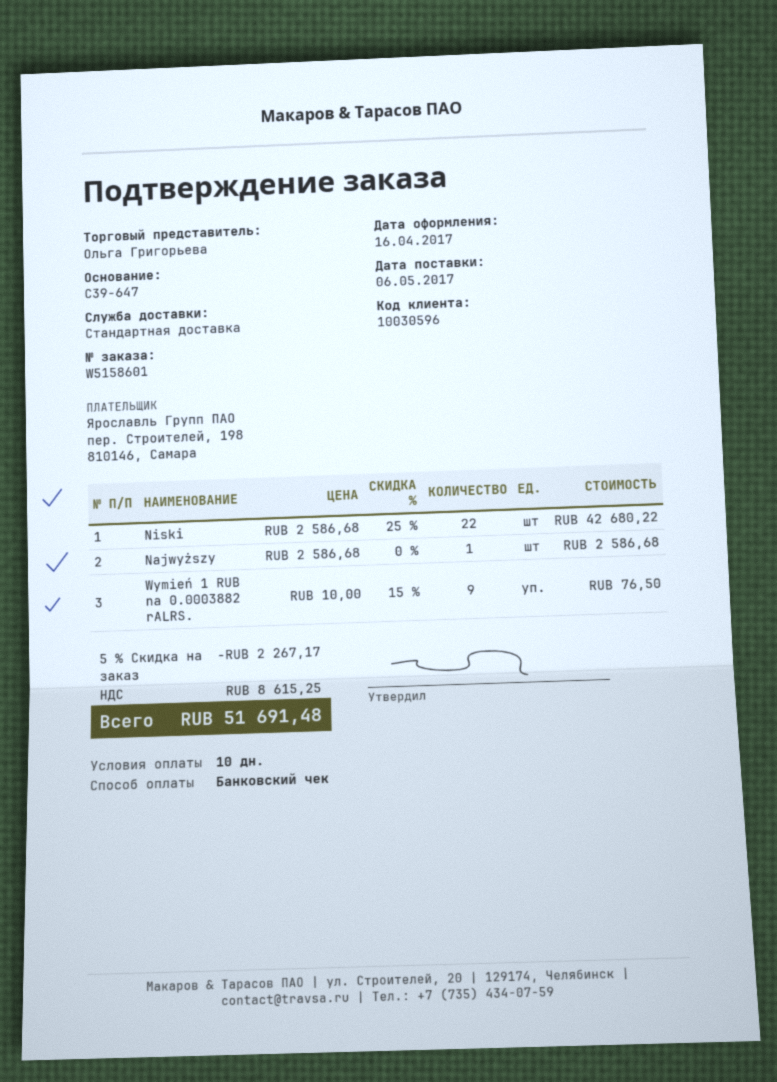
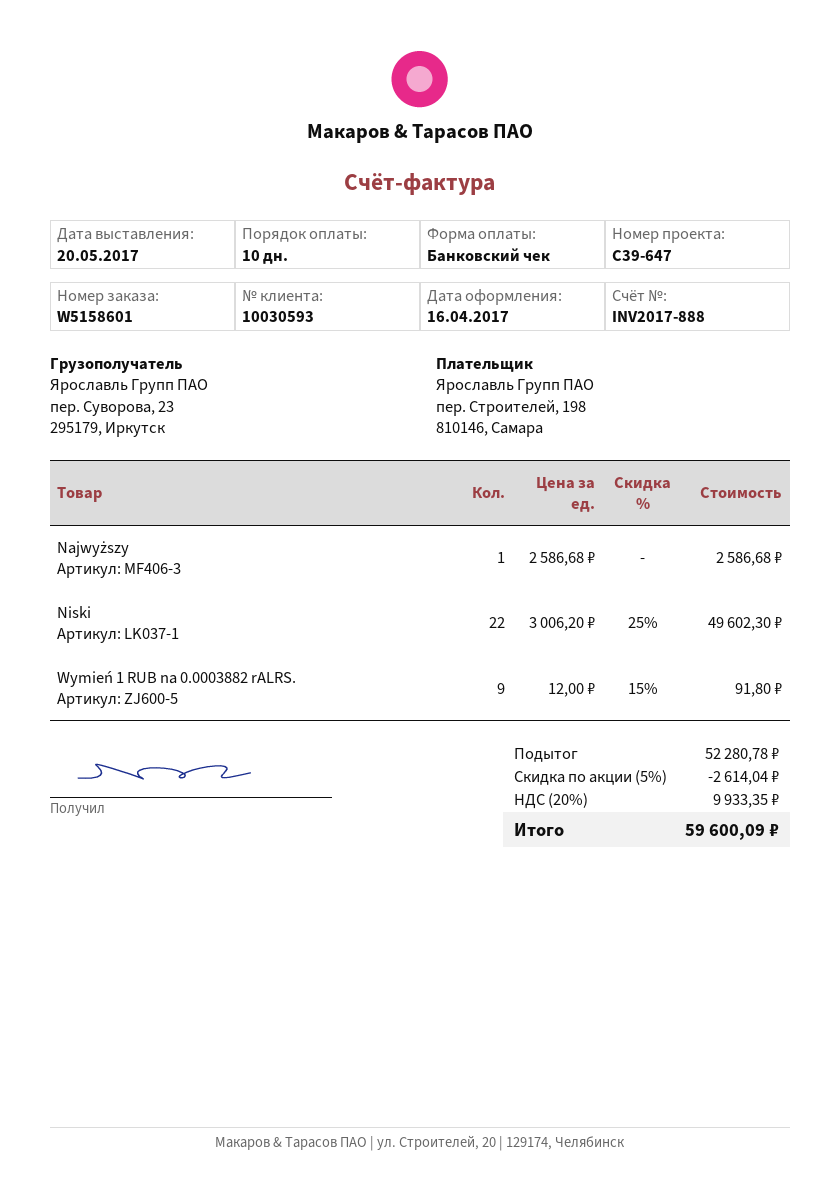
customer number: 10030596 -> 10030593
Niski: 22 x 2586.68 - 25% = 42680.22 -> 22 x 3006.20 - 25% = 49602.30
Wymień 1 RUB na 0.0003882 rALRS.: 9 x 10.00 - 15% = 76.50 -> 9 x 12.00 - 15% = 91.80
discount: 5% = 2267.17 -> 5% = 2614.04
tax: 8615.25 -> 9933.35
total: 51691.48 -> 59600.09

